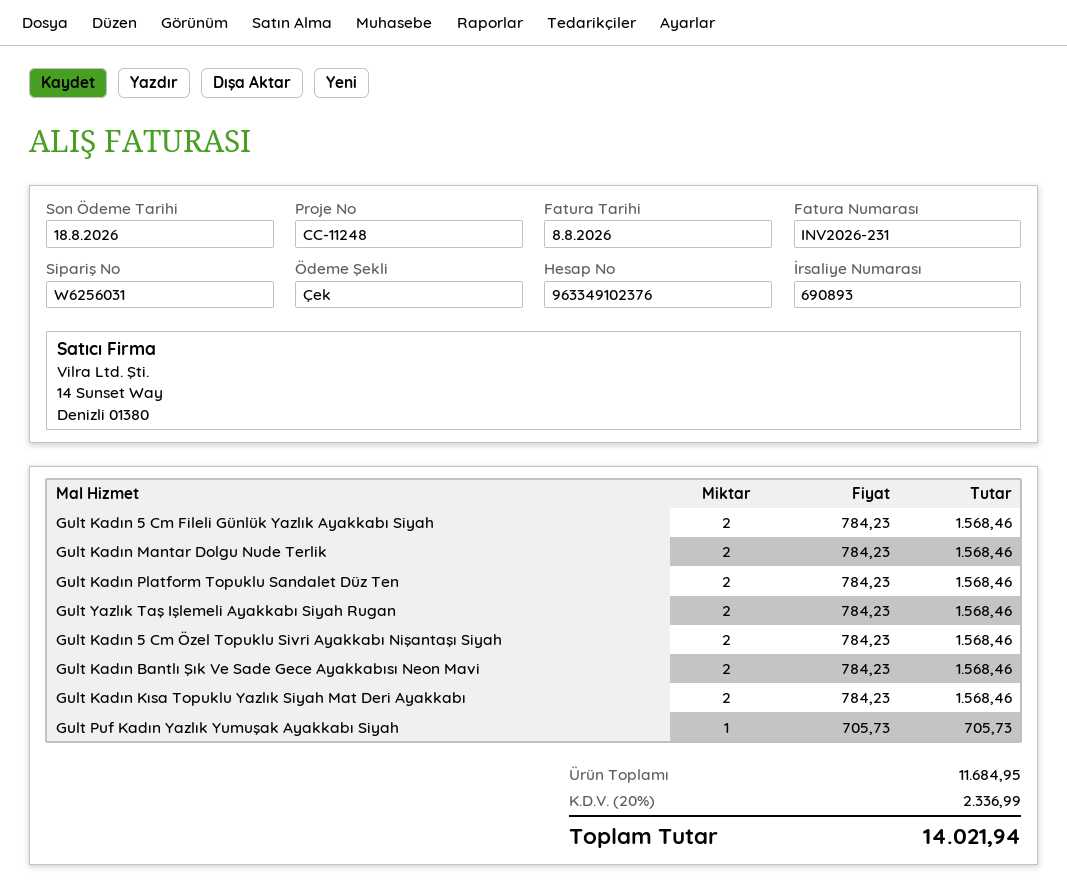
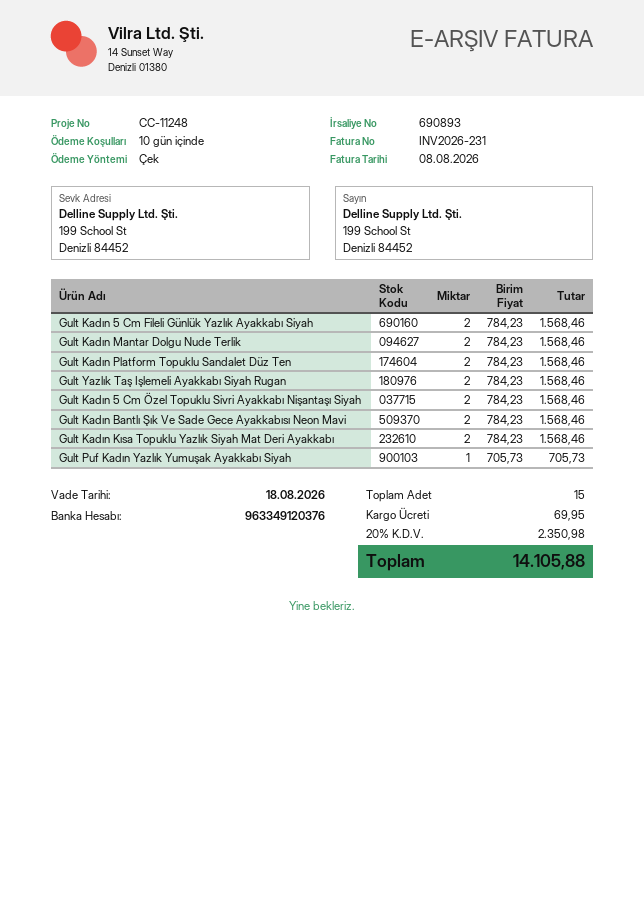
bank account: 963349102376 -> 963349120376
shipping: none -> 69.95
tax: 20% = 2336.99 -> 20% = 2350.98
total: 14021.94 -> 14105.88

